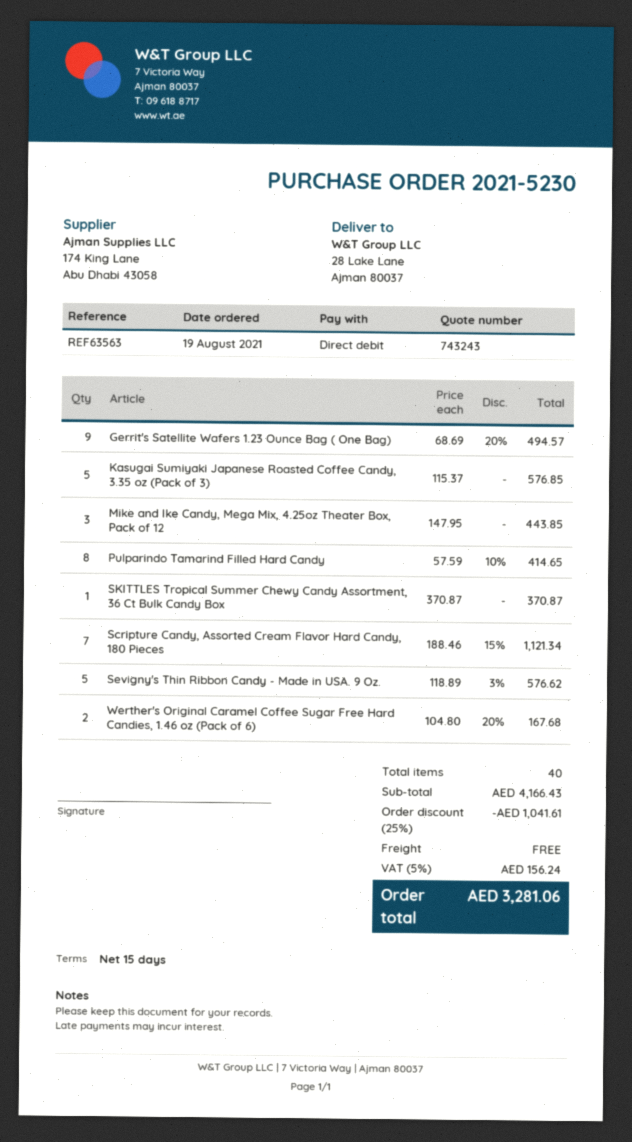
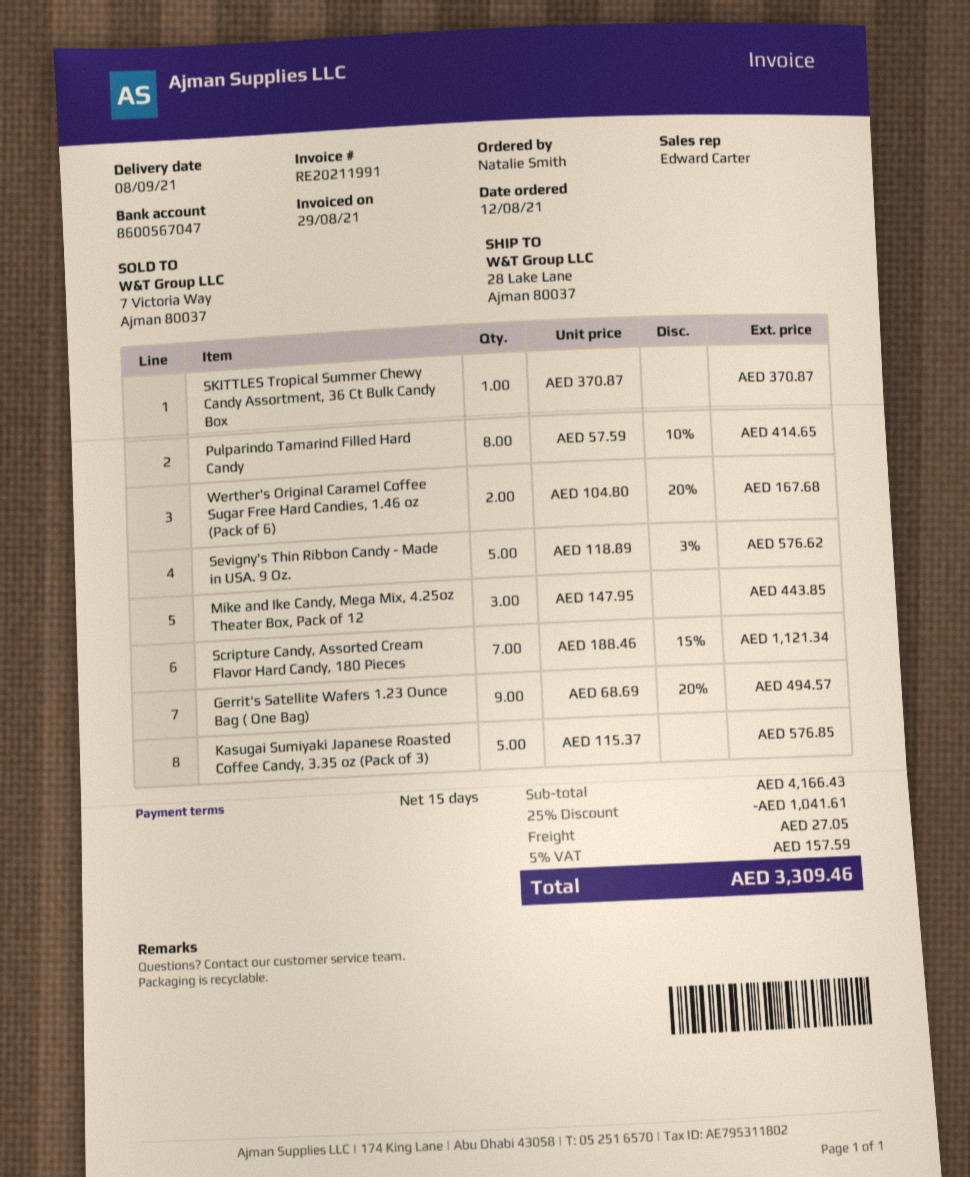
order date: 2021-08-19 -> 2021-08-12
shipping: 0.00 -> 27.05
tax: 5% = 156.24 -> 5% = 157.59
total: 3281.06 -> 3309.46

